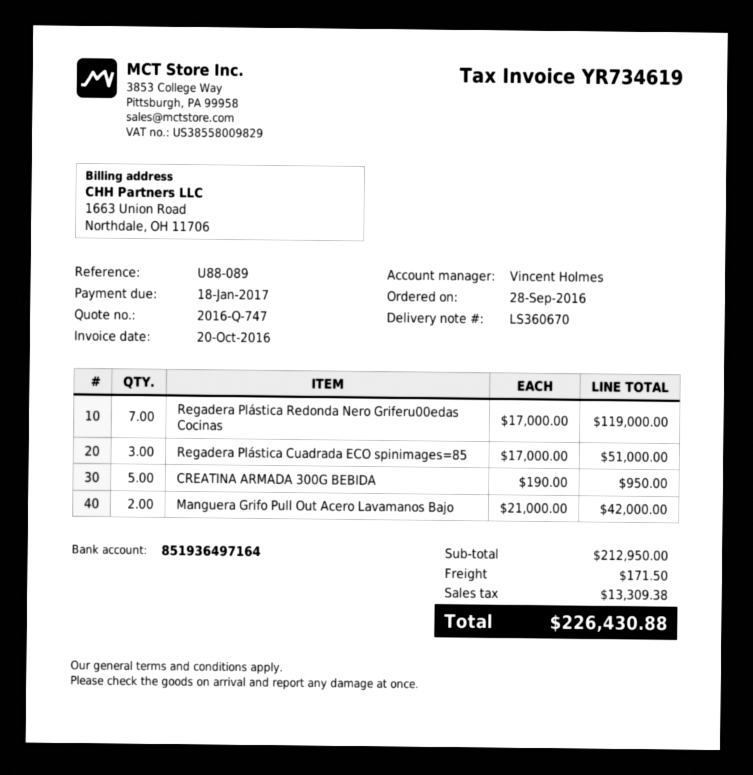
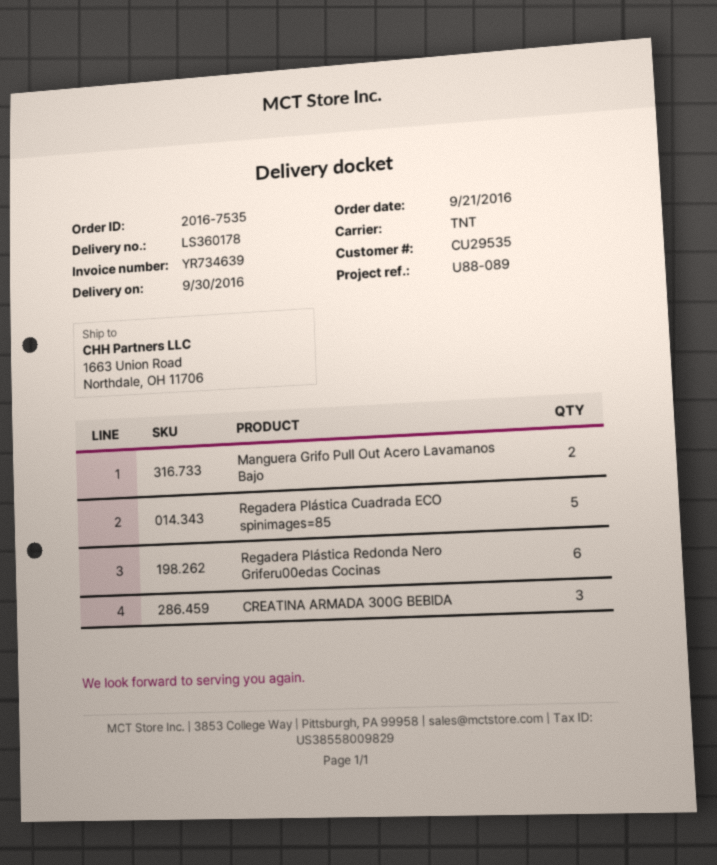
order date: 2016-09-28 -> 2016-09-21
delivery note number: LS360670 -> LS360178
invoice number: YR734619 -> YR734639
Regadera Plástica Redonda Nero Griferu00edas Cocinas: 7 -> 6
Regadera Plástica Cuadrada ECO spinimages=85: 3 -> 5
CREATINA ARMADA 300G BEBIDA: 5 -> 3

